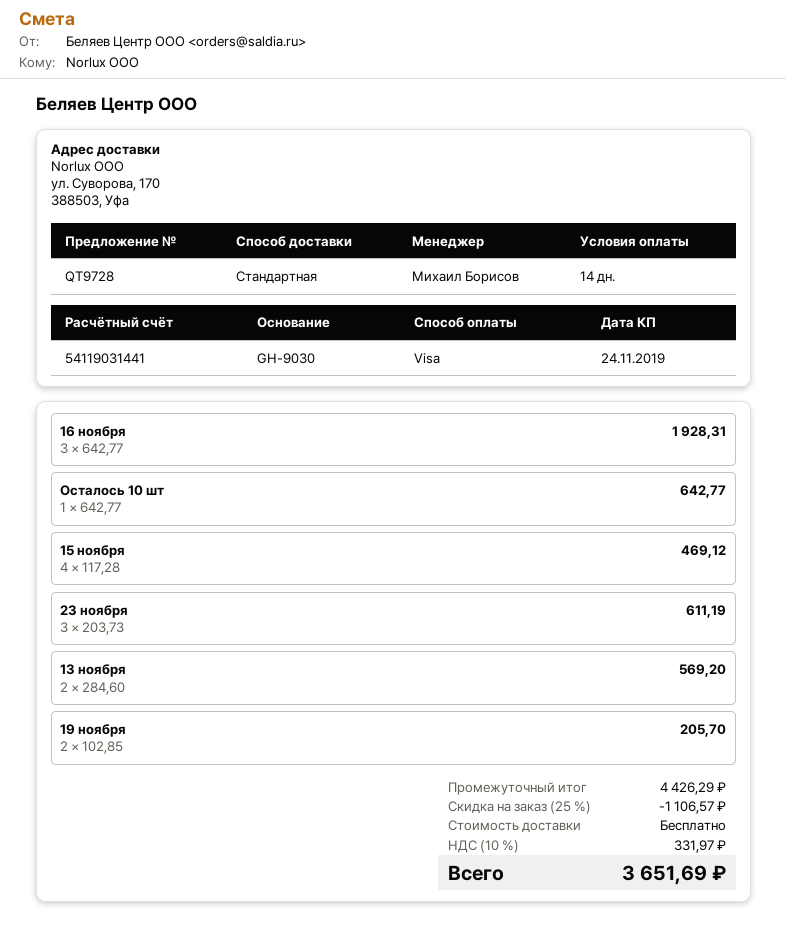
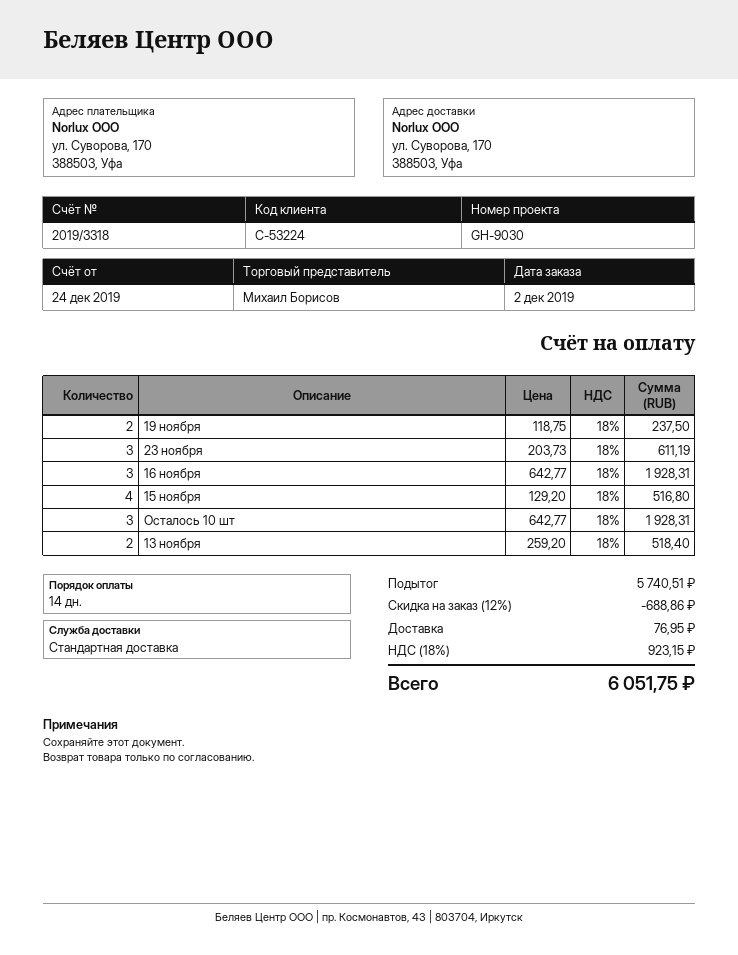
Осталось 10 шт: 1 x 642.77 = 642.77 -> 3 x 642.77 = 1928.31
15 ноября: 4 x 117.28 = 469.12 -> 4 x 129.20 = 516.80
13 ноября: 2 x 284.60 = 569.20 -> 2 x 259.20 = 518.40
19 ноября: 2 x 102.85 = 205.70 -> 2 x 118.75 = 237.50
subtotal: 4426.29 -> 5740.51
discount: 25% = 1106.57 -> 12% = 688.86
shipping: 0.00 -> 76.95
tax: 10% = 331.97 -> 18% = 923.15
total: 3651.69 -> 6051.75

